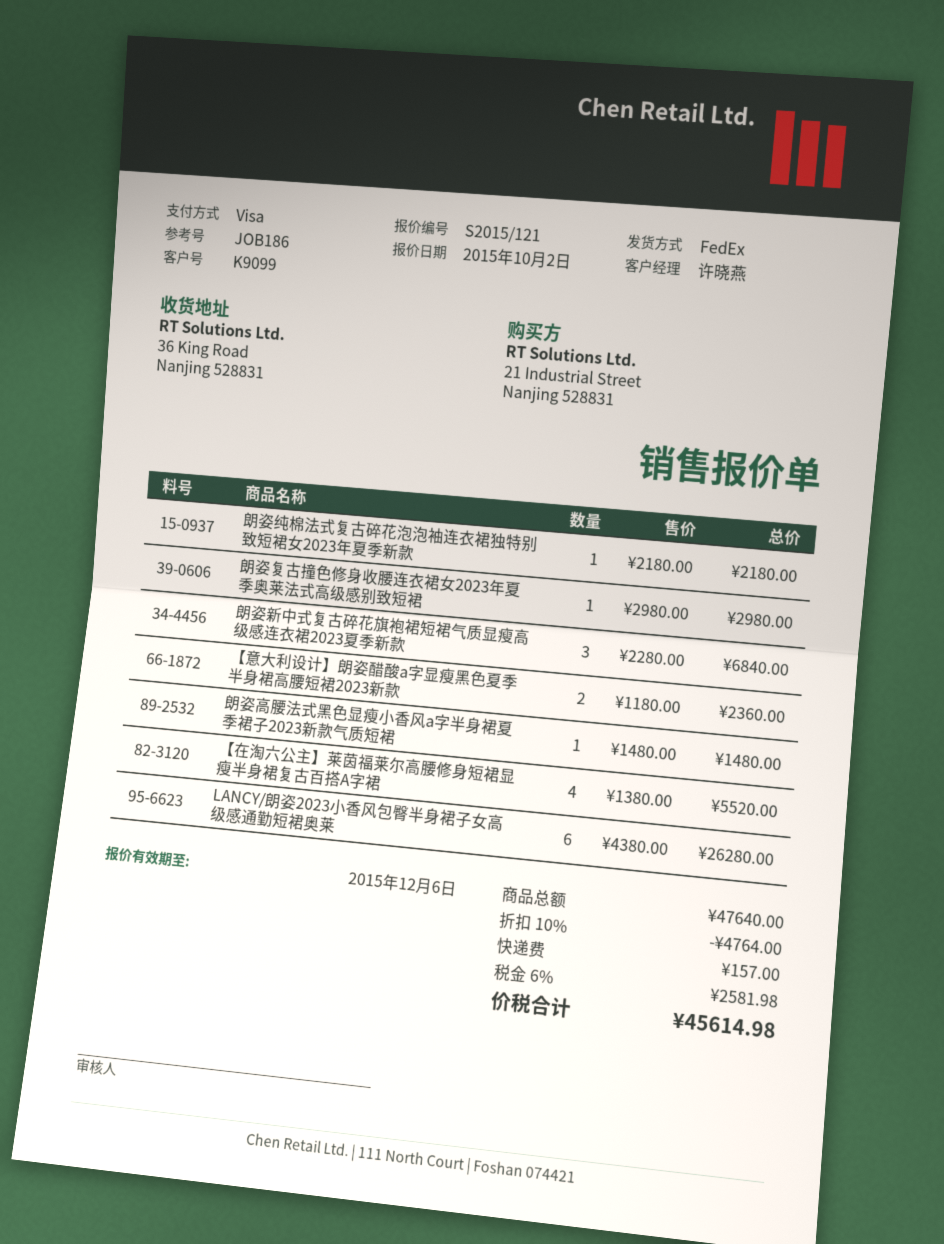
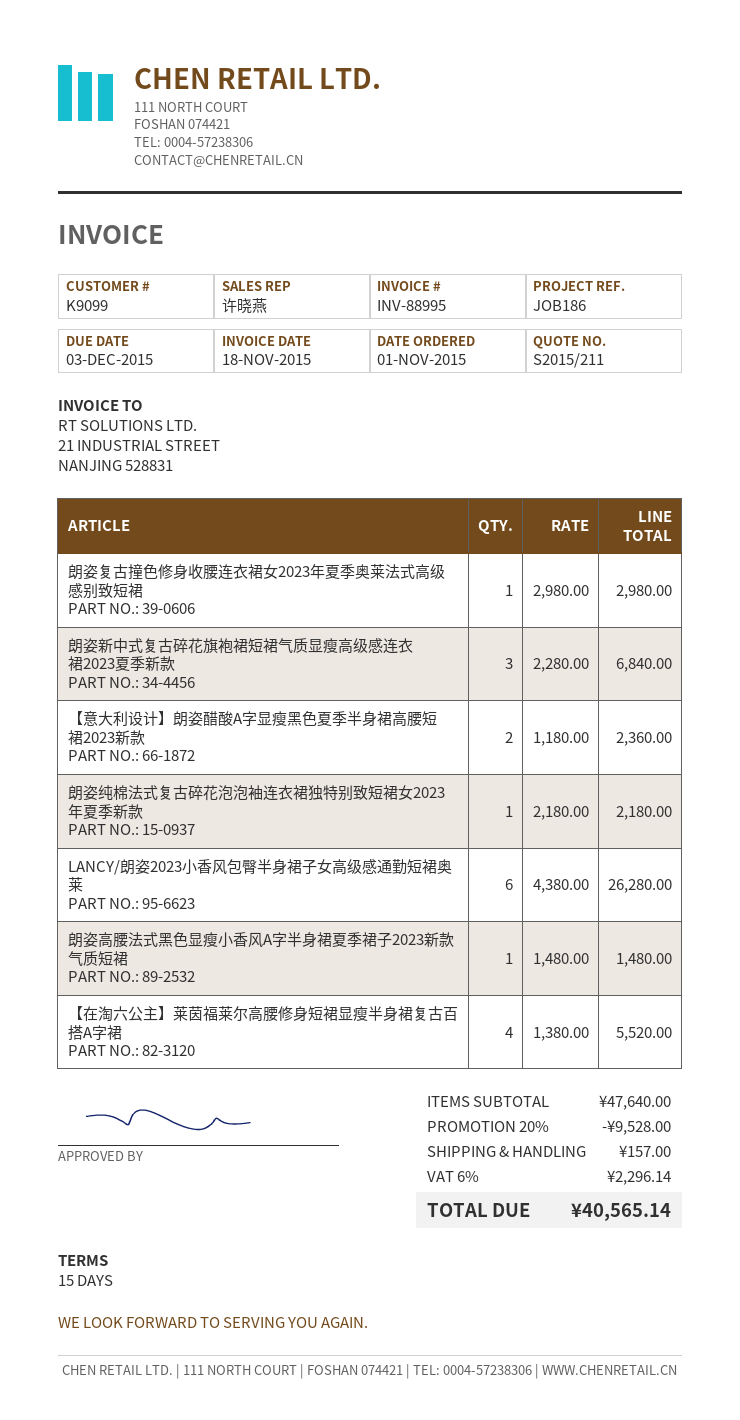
quote number: S2015/121 -> S2015/211
discount: 10% = 4764.00 -> 20% = 9528.00
tax: 6% = 2581.98 -> 6% = 2296.14
total: 45614.98 -> 40565.14

